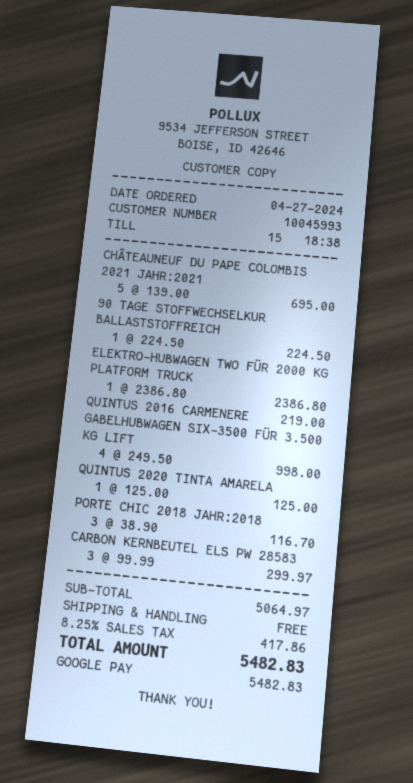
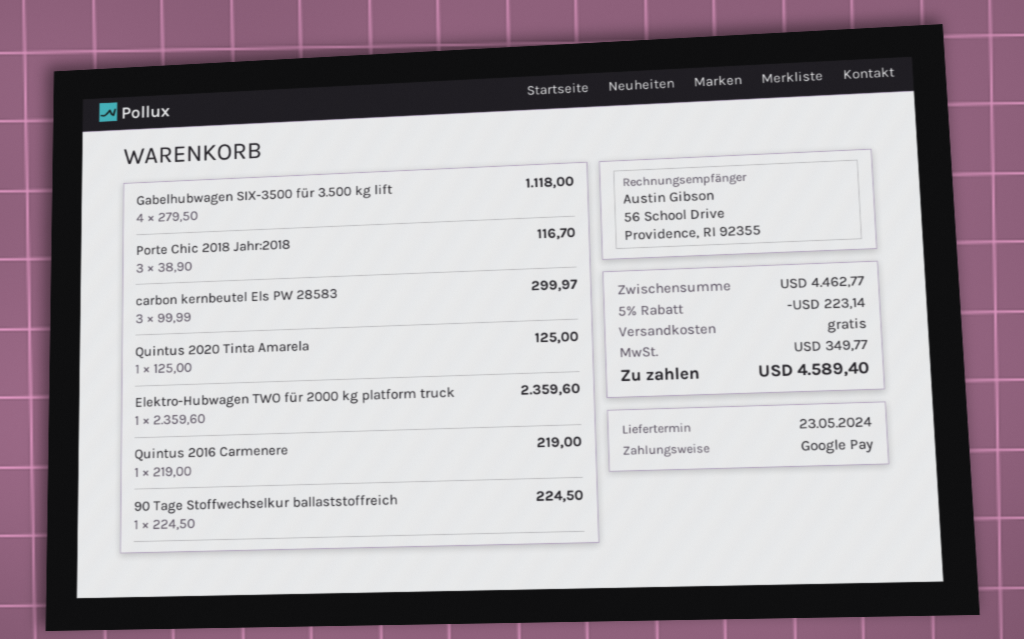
CHÂTEAUNEUF DU PAPE COLOMBIS 2021 JAHR:2021: 5 x 139.00 = 695.00 -> none
ELEKTRO-HUBWAGEN TWO FÜR 2000 KG PLATFORM TRUCK: 1 x 2386.80 = 2386.80 -> 1 x 2359.60 = 2359.60
GABELHUBWAGEN SIX-3500 FÜR 3.500 KG LIFT: 4 x 249.50 = 998.00 -> 4 x 279.50 = 1118.00
subtotal: 5064.97 -> 4462.77
discount: none -> 5% = 223.14
tax: 417.86 -> 349.77
total: 5482.83 -> 4589.40

